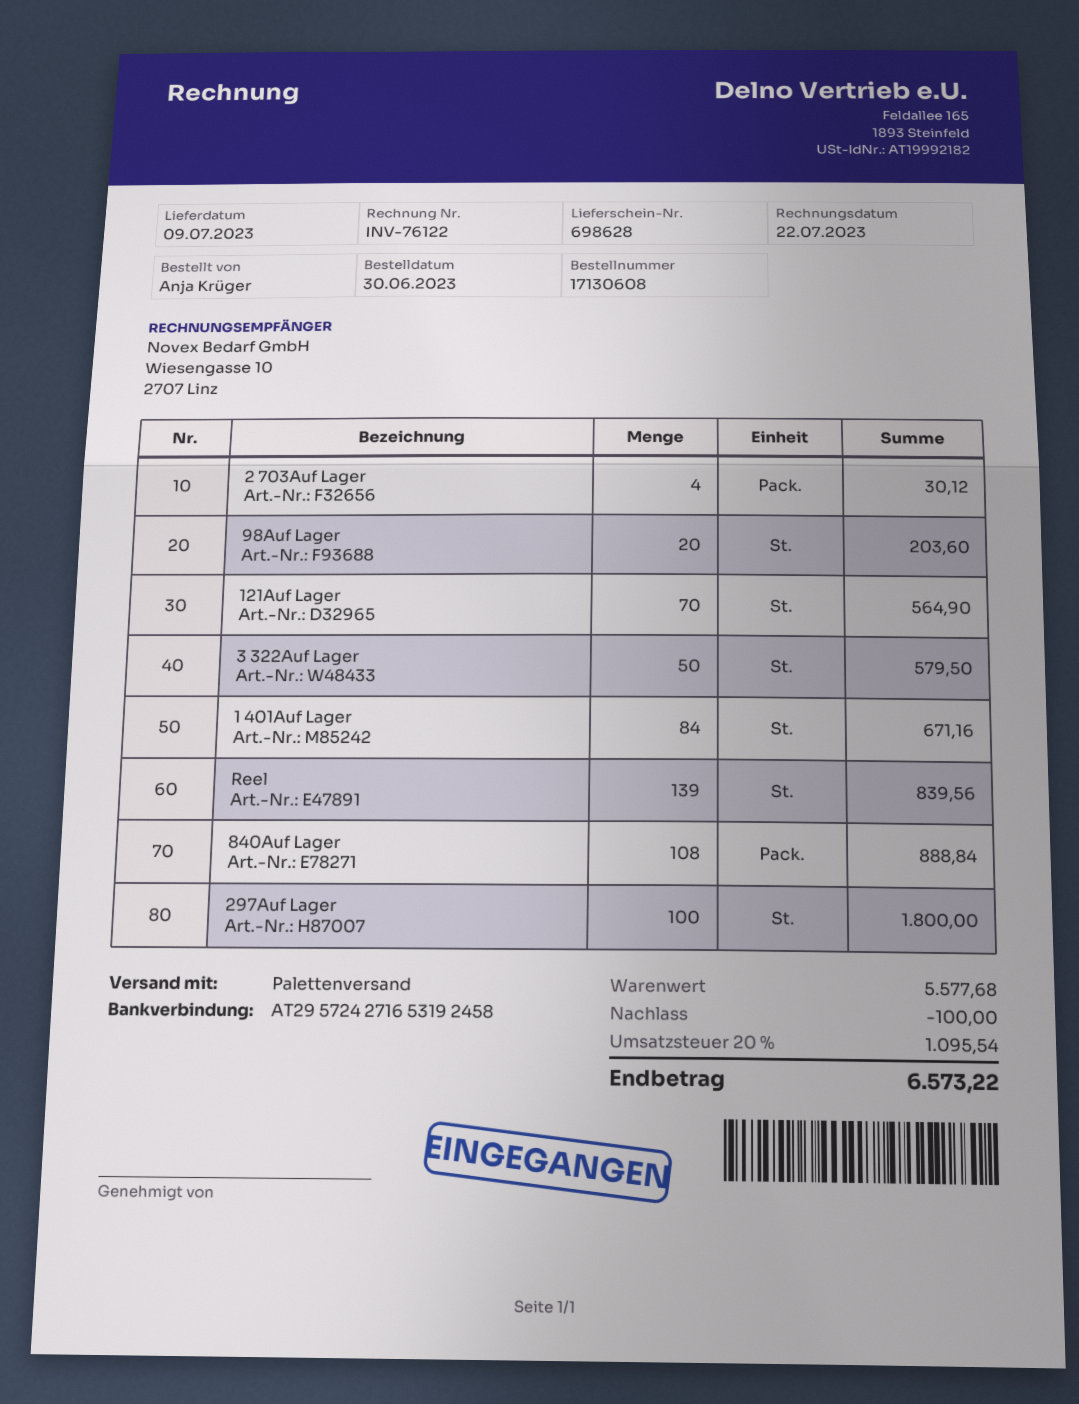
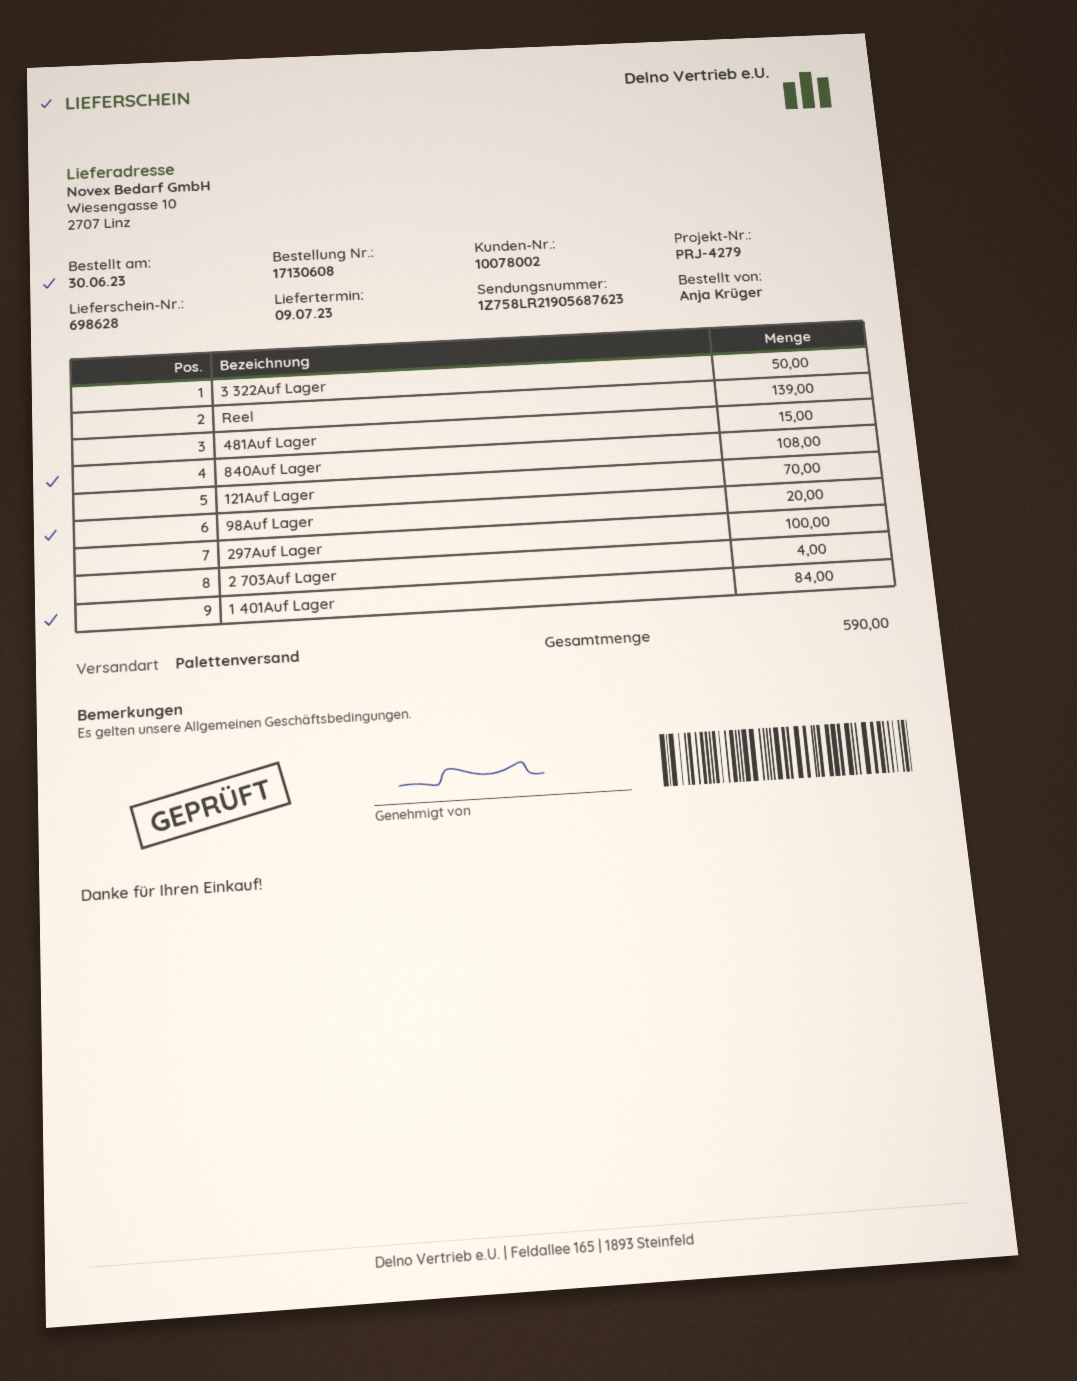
481Auf Lager: none -> 15

